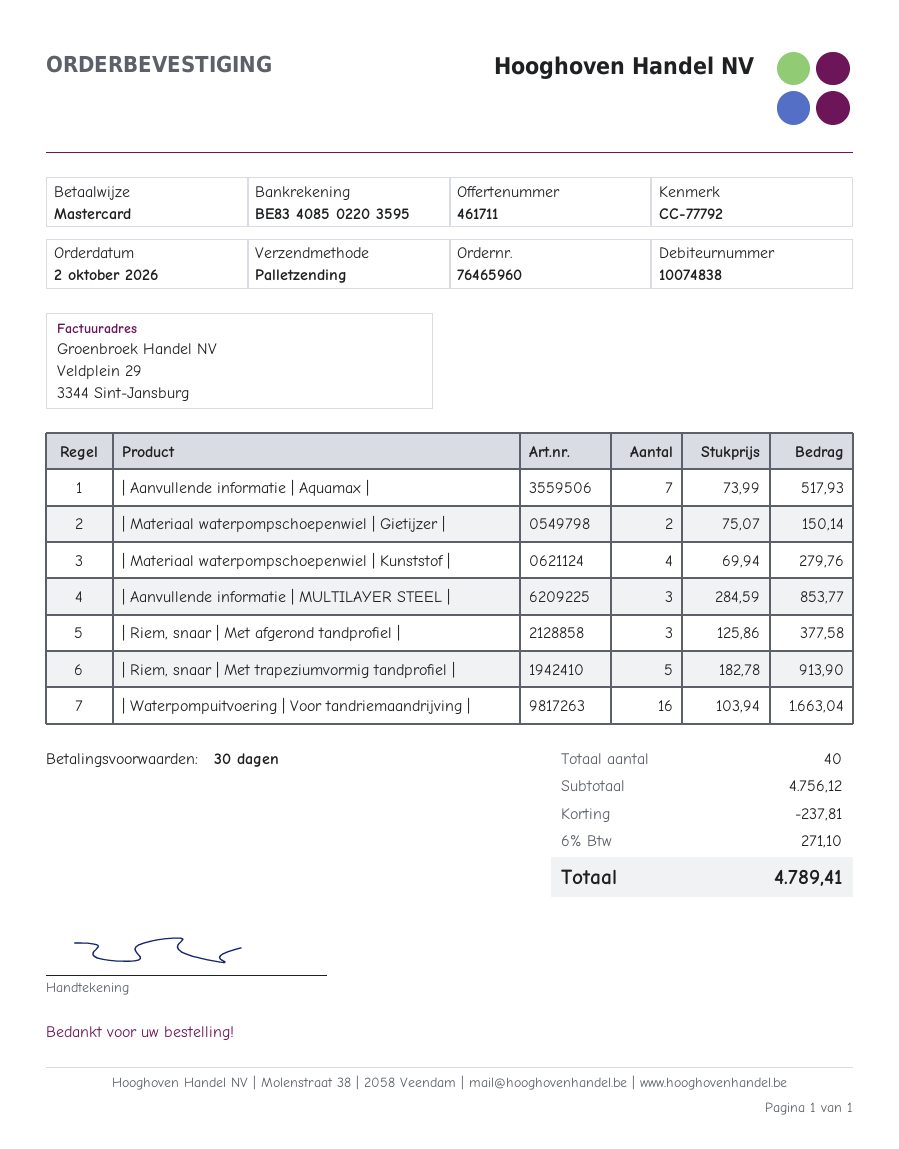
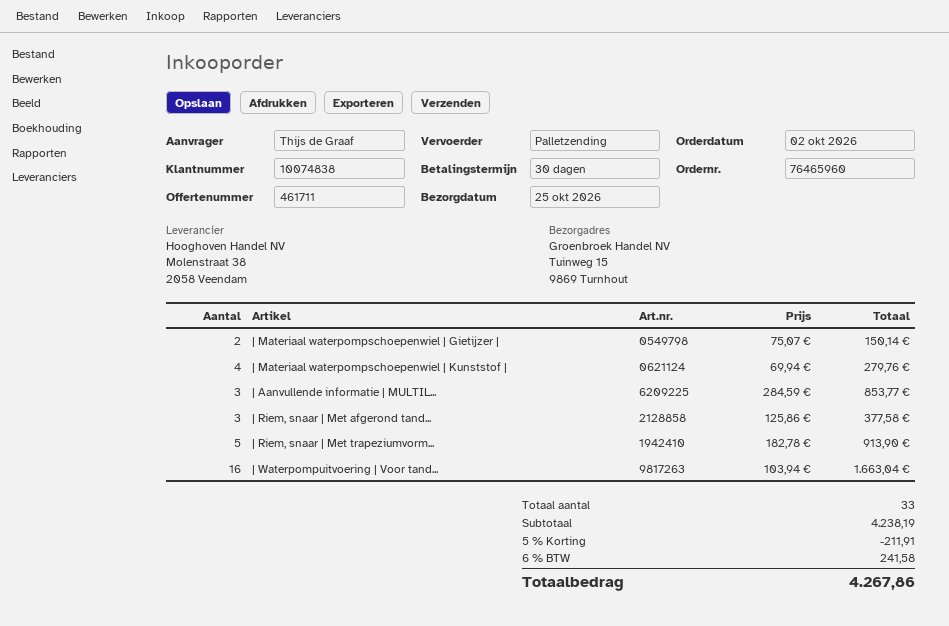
| Aanvullende informatie | Aquamax |: 7 x 73.99 = 517.93 -> none
total quantity: 40 -> 33
subtotal: 4756.12 -> 4238.19
discount: 237.81 -> 211.91
tax: 6% = 271.10 -> 6% = 241.58
total: 4789.41 -> 4267.86

